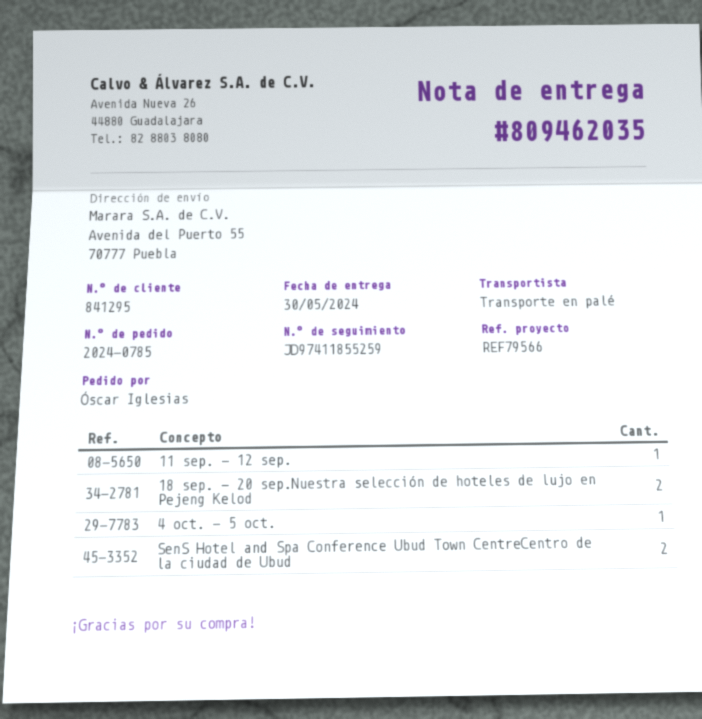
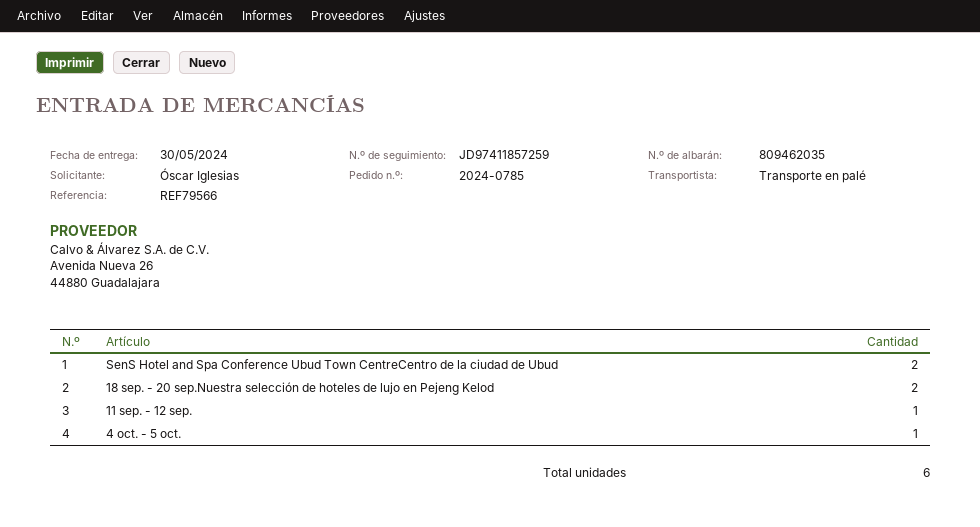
tracking number: JD97411855259 -> JD97411857259

